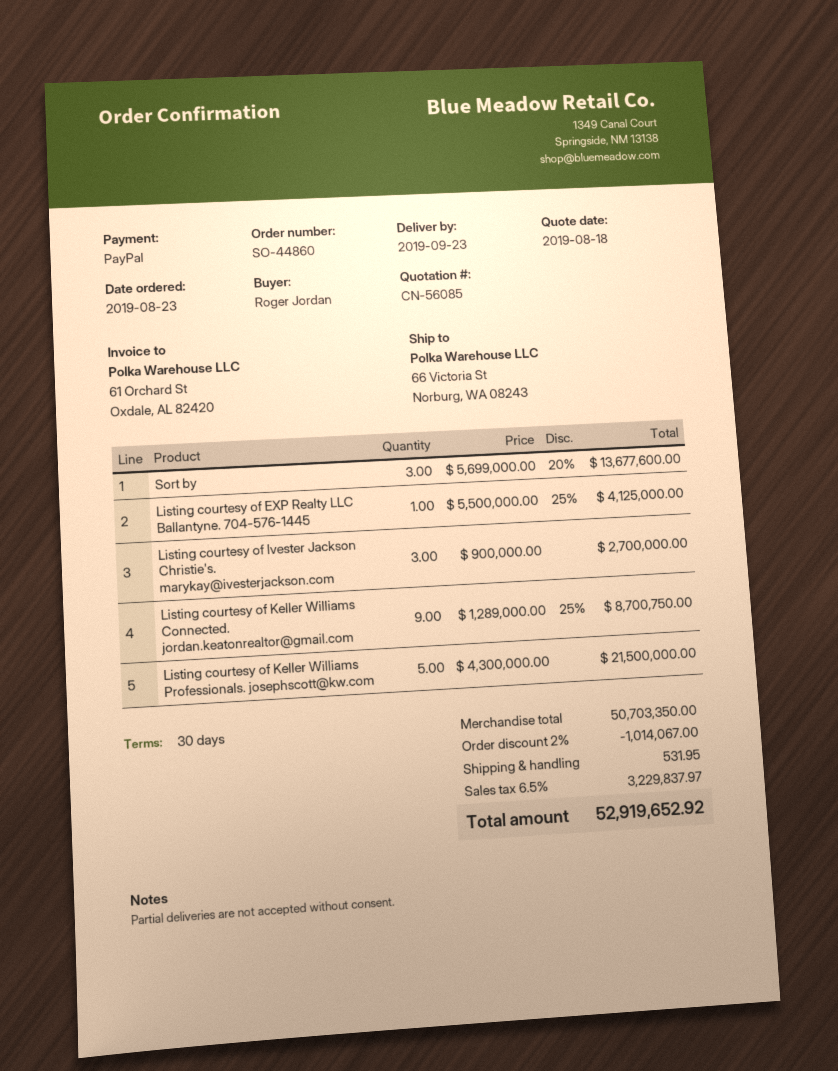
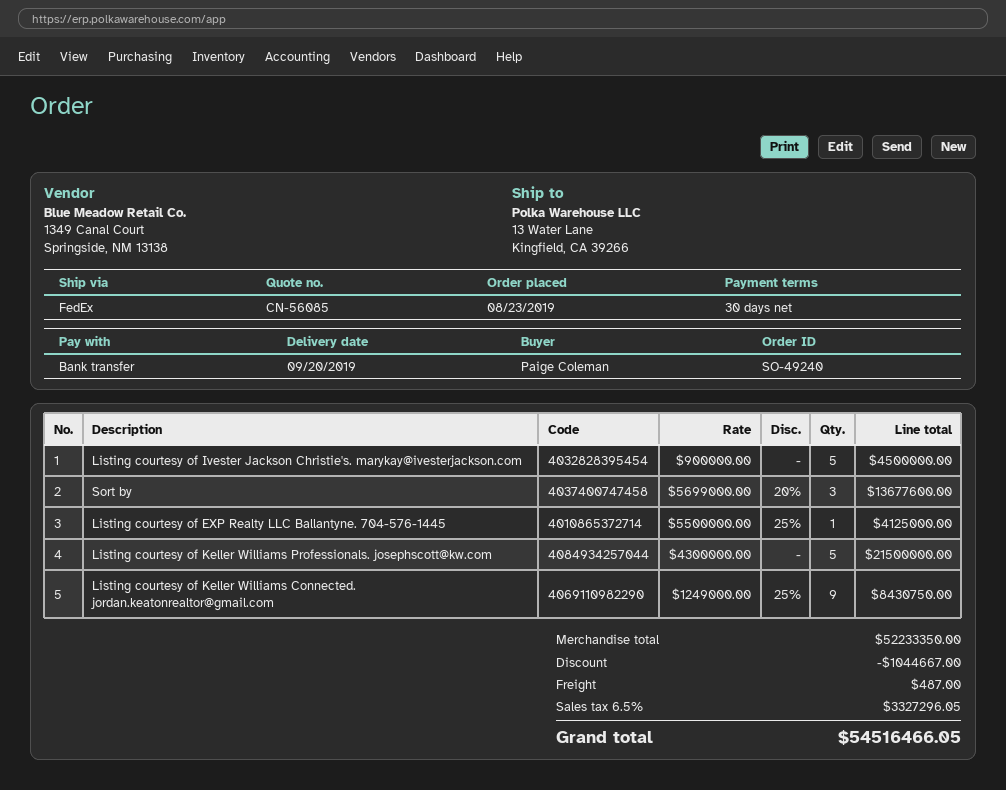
order number: SO-44860 -> SO-49240
delivery date: 2019-09-23 -> 2019-09-20
ordered by: Roger Jordan -> Paige Coleman
payment method: PayPal -> bank transfer
ship to: 66 Victoria St, Norburg, WA 08243 -> 13 Water Lane, Kingfield, CA 39266
Listing courtesy of Ivester Jackson Christie's. marykay@ivesterjackson.com: 3 x 900000.00 = 2700000.00 -> 5 x 900000.00 = 4500000.00
Listing courtesy of Keller Williams Connected. jordan.keatonrealtor@gmail.com: 9 x 1289000.00 - 25% = 8700750.00 -> 9 x 1249000.00 - 25% = 8430750.00
subtotal: 50703350.00 -> 52233350.00
discount: 1014067.00 -> 1044667.00
shipping: 531.95 -> 487.00
tax: 6.5% = 3229837.97 -> 6.5% = 3327296.05
total: 52919652.92 -> 54516466.05

